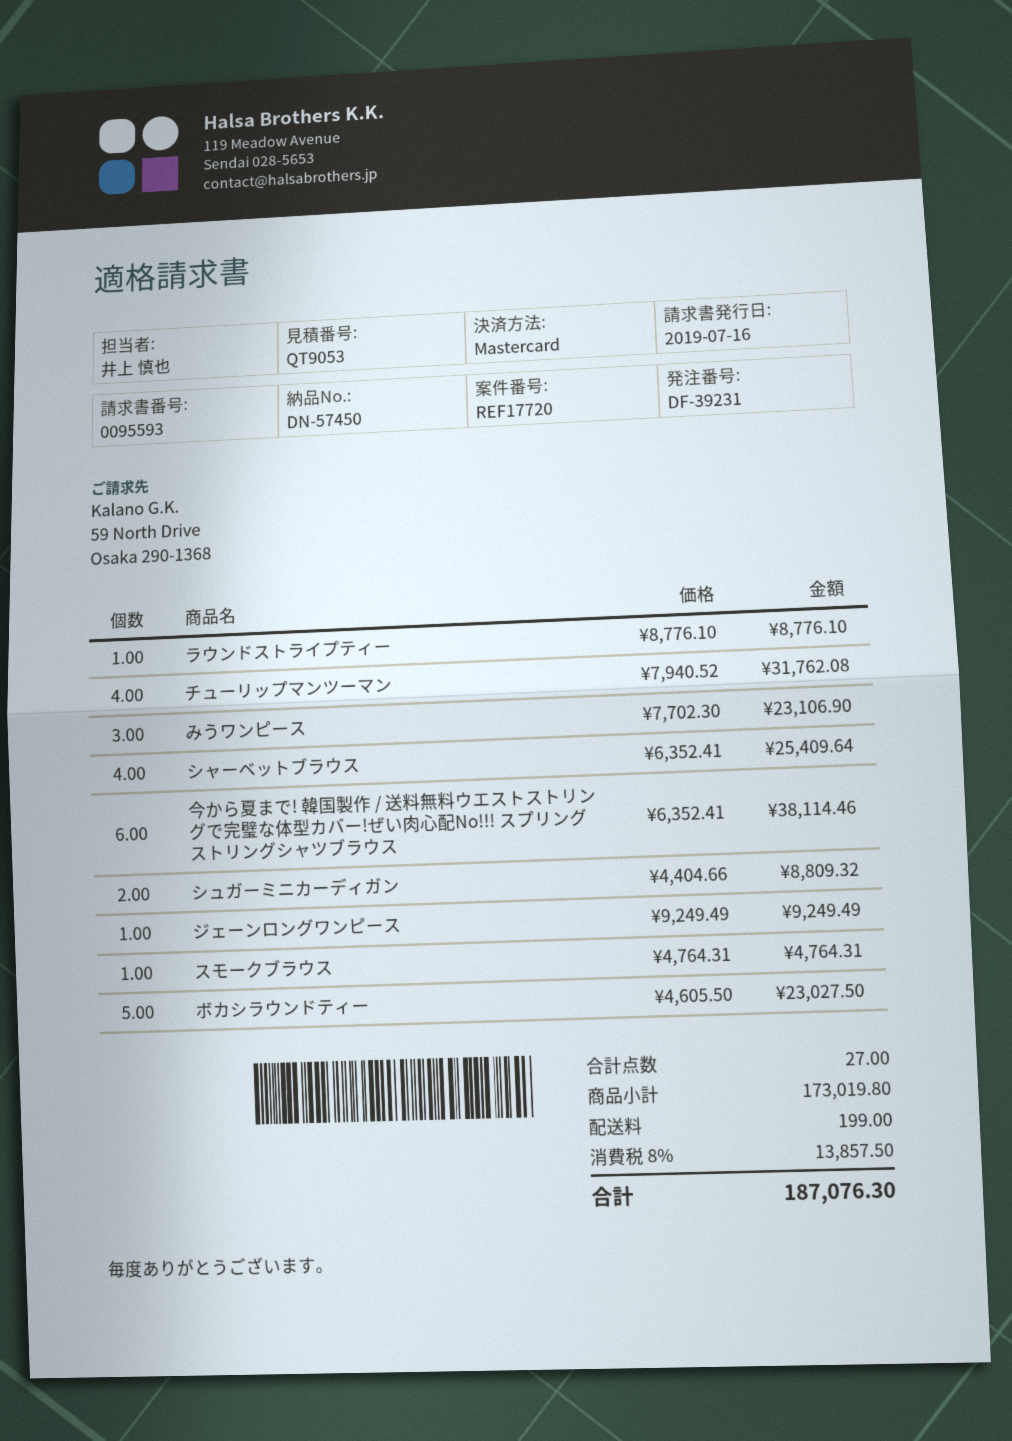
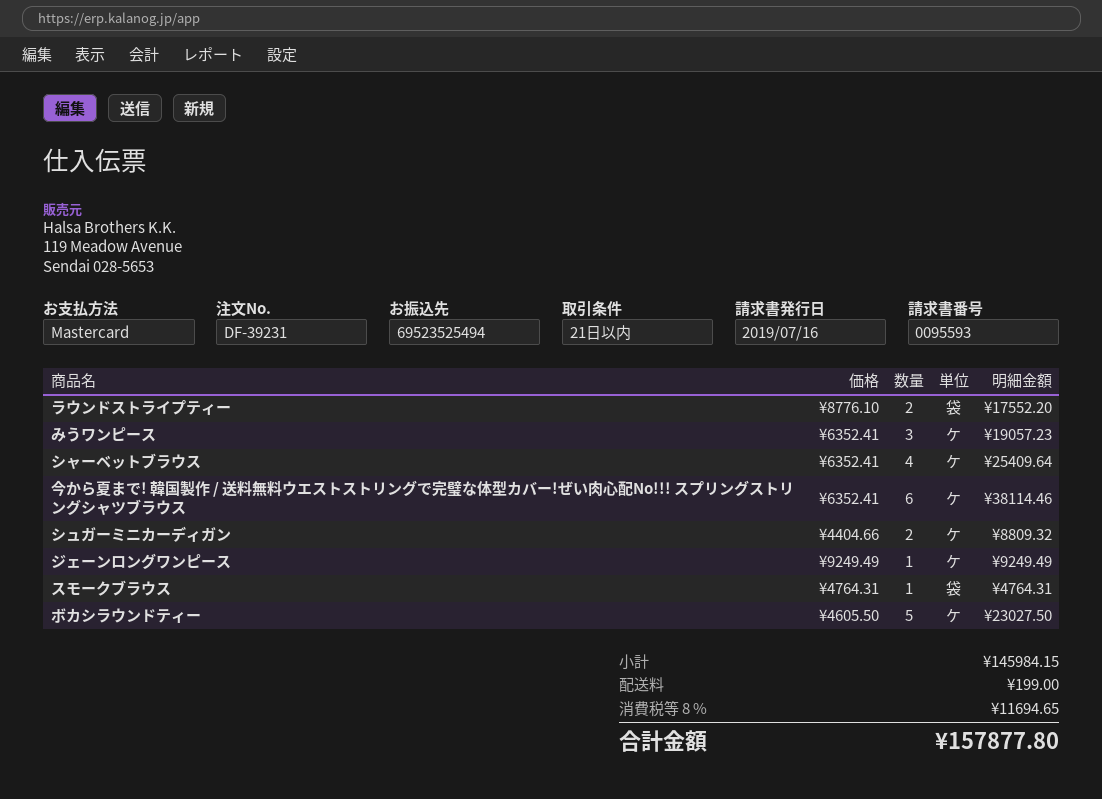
ラウンドストライプティー: 1 x 8776.10 = 8776.10 -> 2 x 8776.10 = 17552.20
チューリップマンツーマン: 4 x 7940.52 = 31762.08 -> none
みうワンピース: 3 x 7702.30 = 23106.90 -> 3 x 6352.41 = 19057.23
subtotal: 173019.80 -> 145984.15
tax: 8% = 13857.50 -> 8% = 11694.65
total: 187076.30 -> 157877.80

